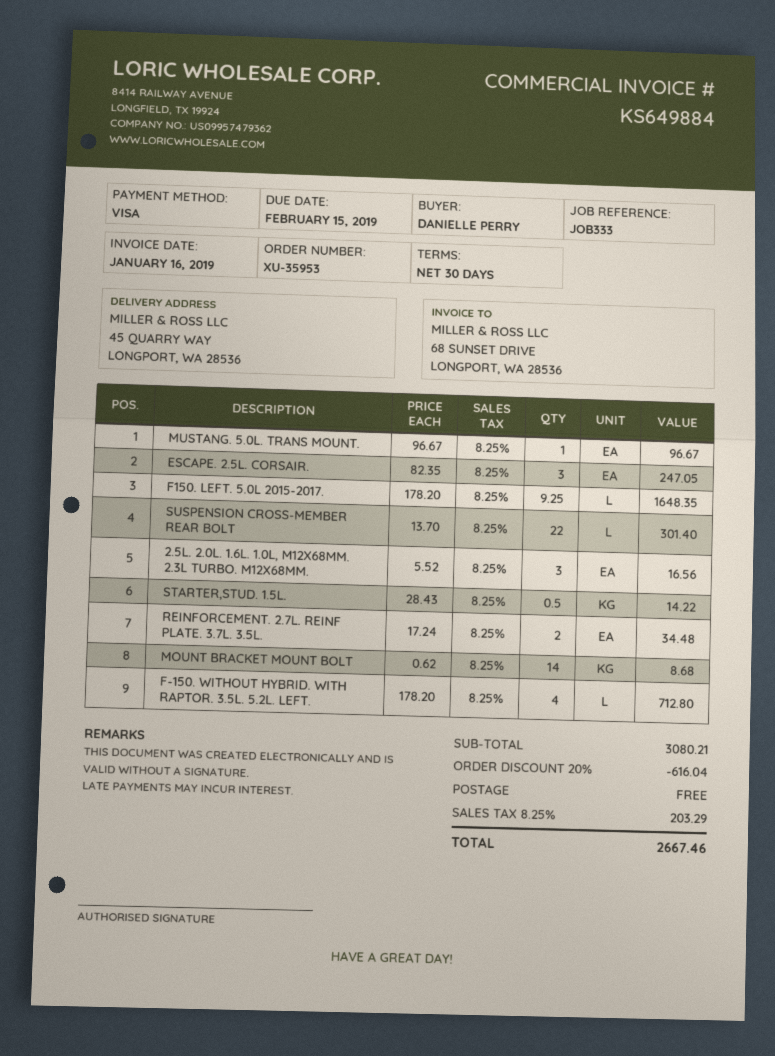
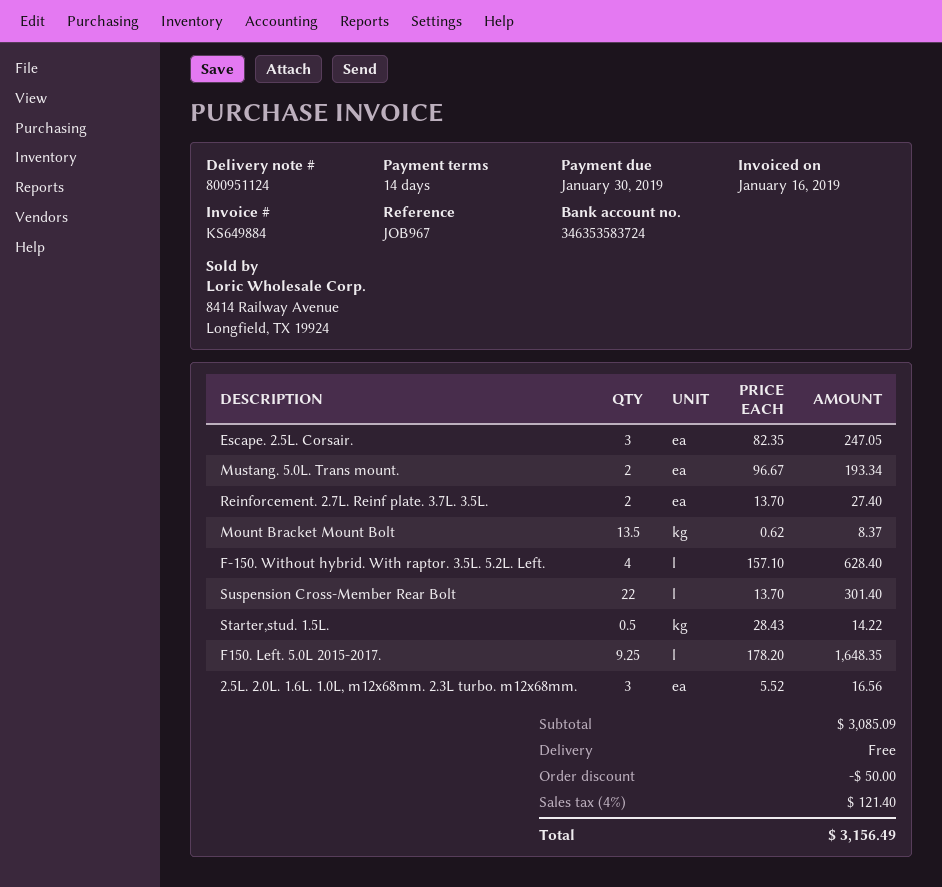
payment terms: 30 days -> 14 days
due date: 2019-02-15 -> 2019-01-30
reference: JOB333 -> JOB967
MUSTANG. 5.0L. TRANS MOUNT.: 1 x 96.67 = 96.67 -> 2 x 96.67 = 193.34
REINFORCEMENT. 2.7L. REINF PLATE. 3.7L. 3.5L.: 2 x 17.24 = 34.48 -> 2 x 13.70 = 27.40
MOUNT BRACKET MOUNT BOLT: 14 x 0.62 = 8.68 -> 13.5 x 0.62 = 8.37
F-150. WITHOUT HYBRID. WITH RAPTOR. 3.5L. 5.2L. LEFT.: 4 x 178.20 = 712.80 -> 4 x 157.10 = 628.40
subtotal: 3080.21 -> 3085.09
discount: 616.04 -> 50.00
tax: 8.25% = 203.29 -> 4% = 121.40
total: 2667.46 -> 3156.49

